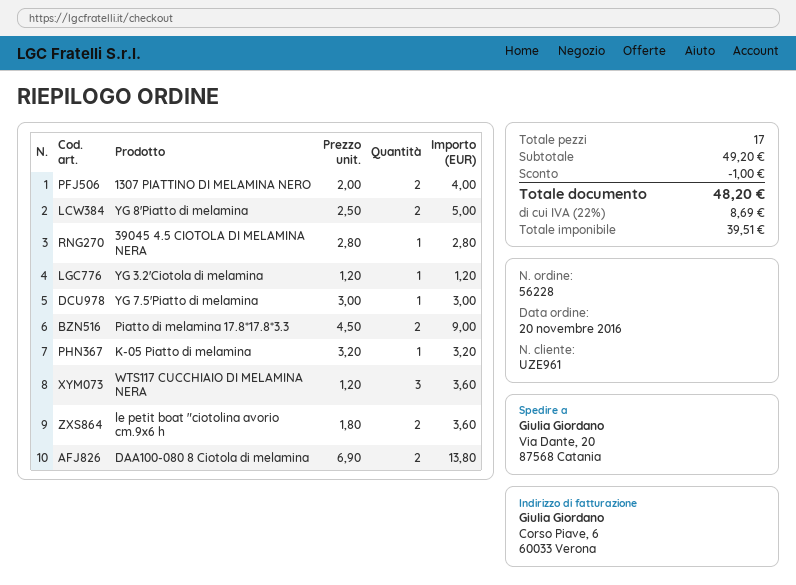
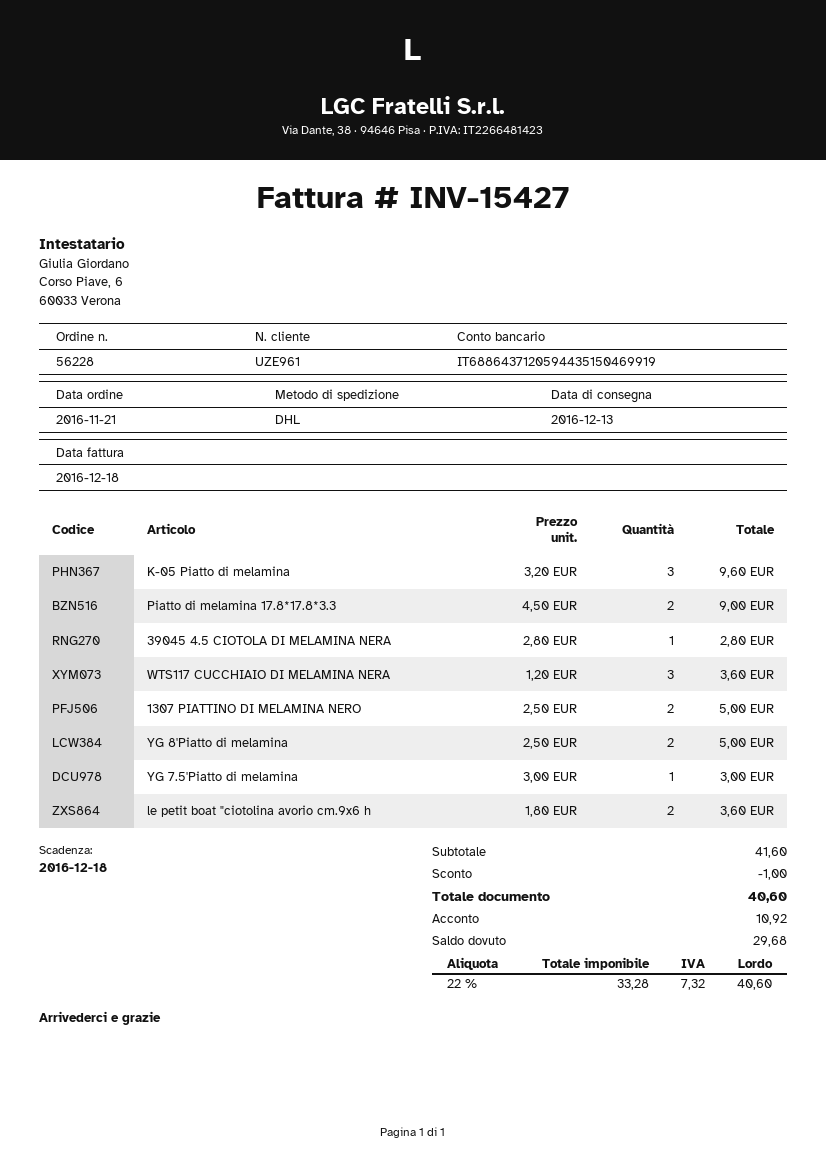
order date: 2016-11-20 -> 2016-11-21
1307 PIATTINO DI MELAMINA NERO: 2 x 2.00 = 4.00 -> 2 x 2.50 = 5.00
YG 3.2'Ciotola di melamina: 1 x 1.20 = 1.20 -> none
K-05 Piatto di melamina: 1 x 3.20 = 3.20 -> 3 x 3.20 = 9.60
DAA100-080 8 Ciotola di melamina: 2 x 6.90 = 13.80 -> none
subtotal: 49.20 -> 41.60
net: 39.51 -> 33.28
tax: 22% = 8.69 -> 22% = 7.32
total: 48.20 -> 40.60

